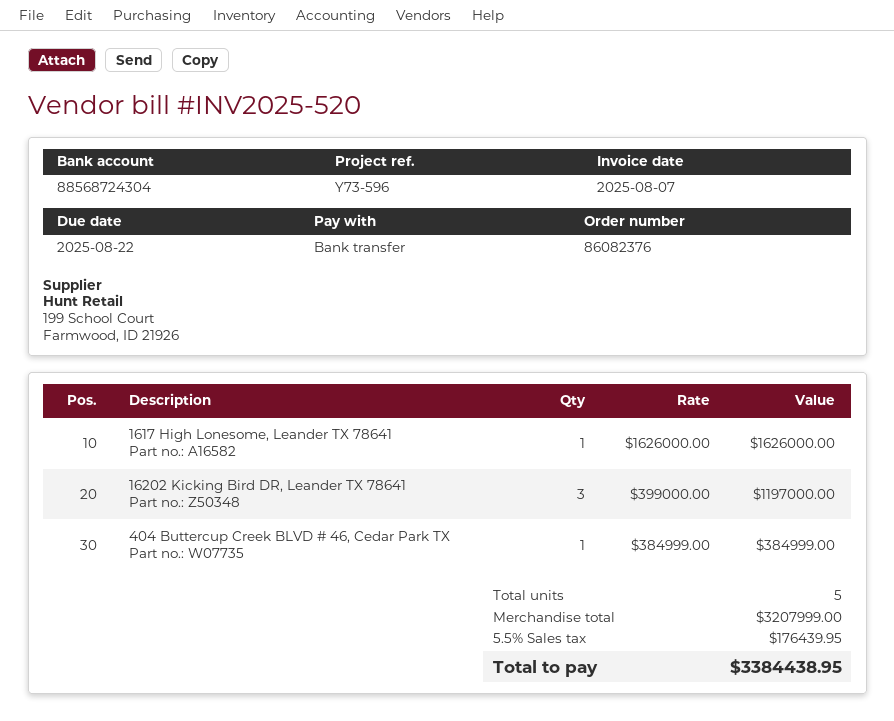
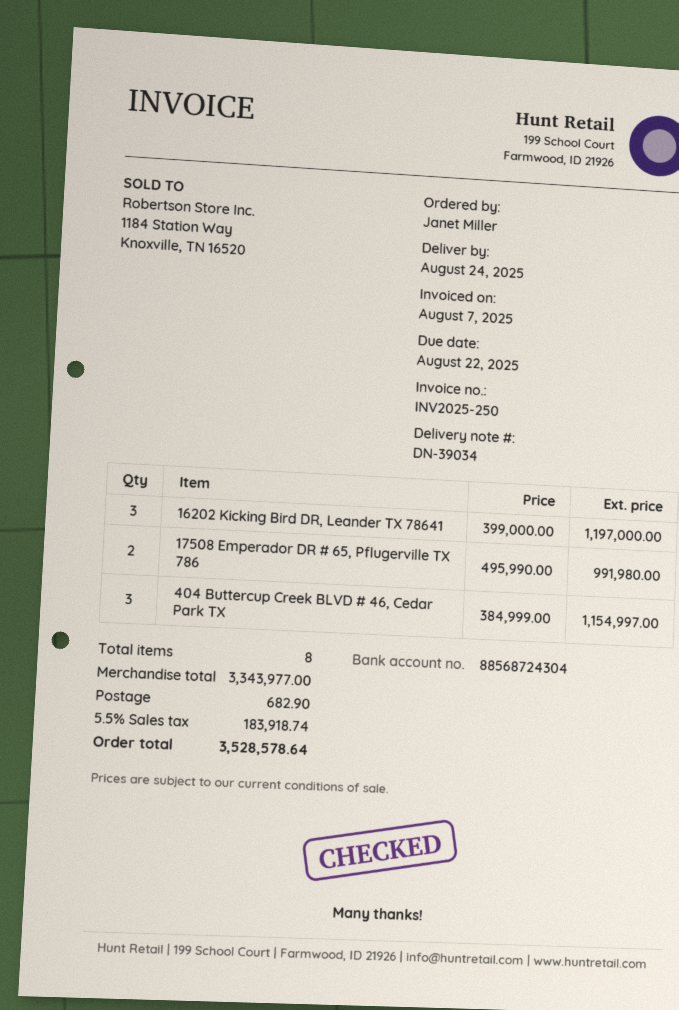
invoice number: INV2025-520 -> INV2025-250
1617 High Lonesome, Leander TX 78641: 1 x 1626000.00 = 1626000.00 -> none
404 Buttercup Creek BLVD # 46, Cedar Park TX: 1 x 384999.00 = 384999.00 -> 3 x 384999.00 = 1154997.00
17508 Emperador DR # 65, Pflugerville TX 786: none -> 2 x 495990.00 = 991980.00
total quantity: 5 -> 8
subtotal: 3207999.00 -> 3343977.00
shipping: none -> 682.90
tax: 5.5% = 176439.95 -> 5.5% = 183918.74
total: 3384438.95 -> 3528578.64

